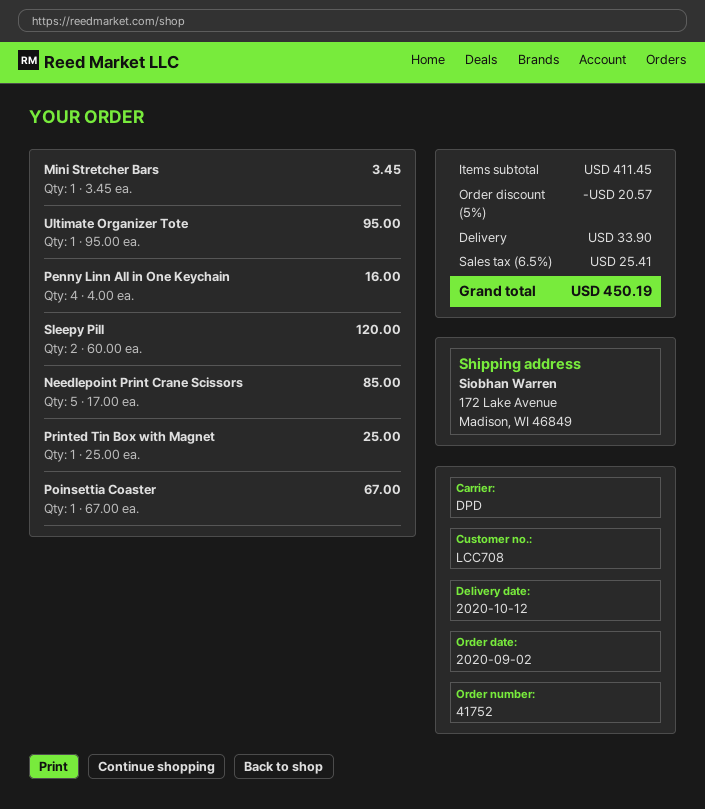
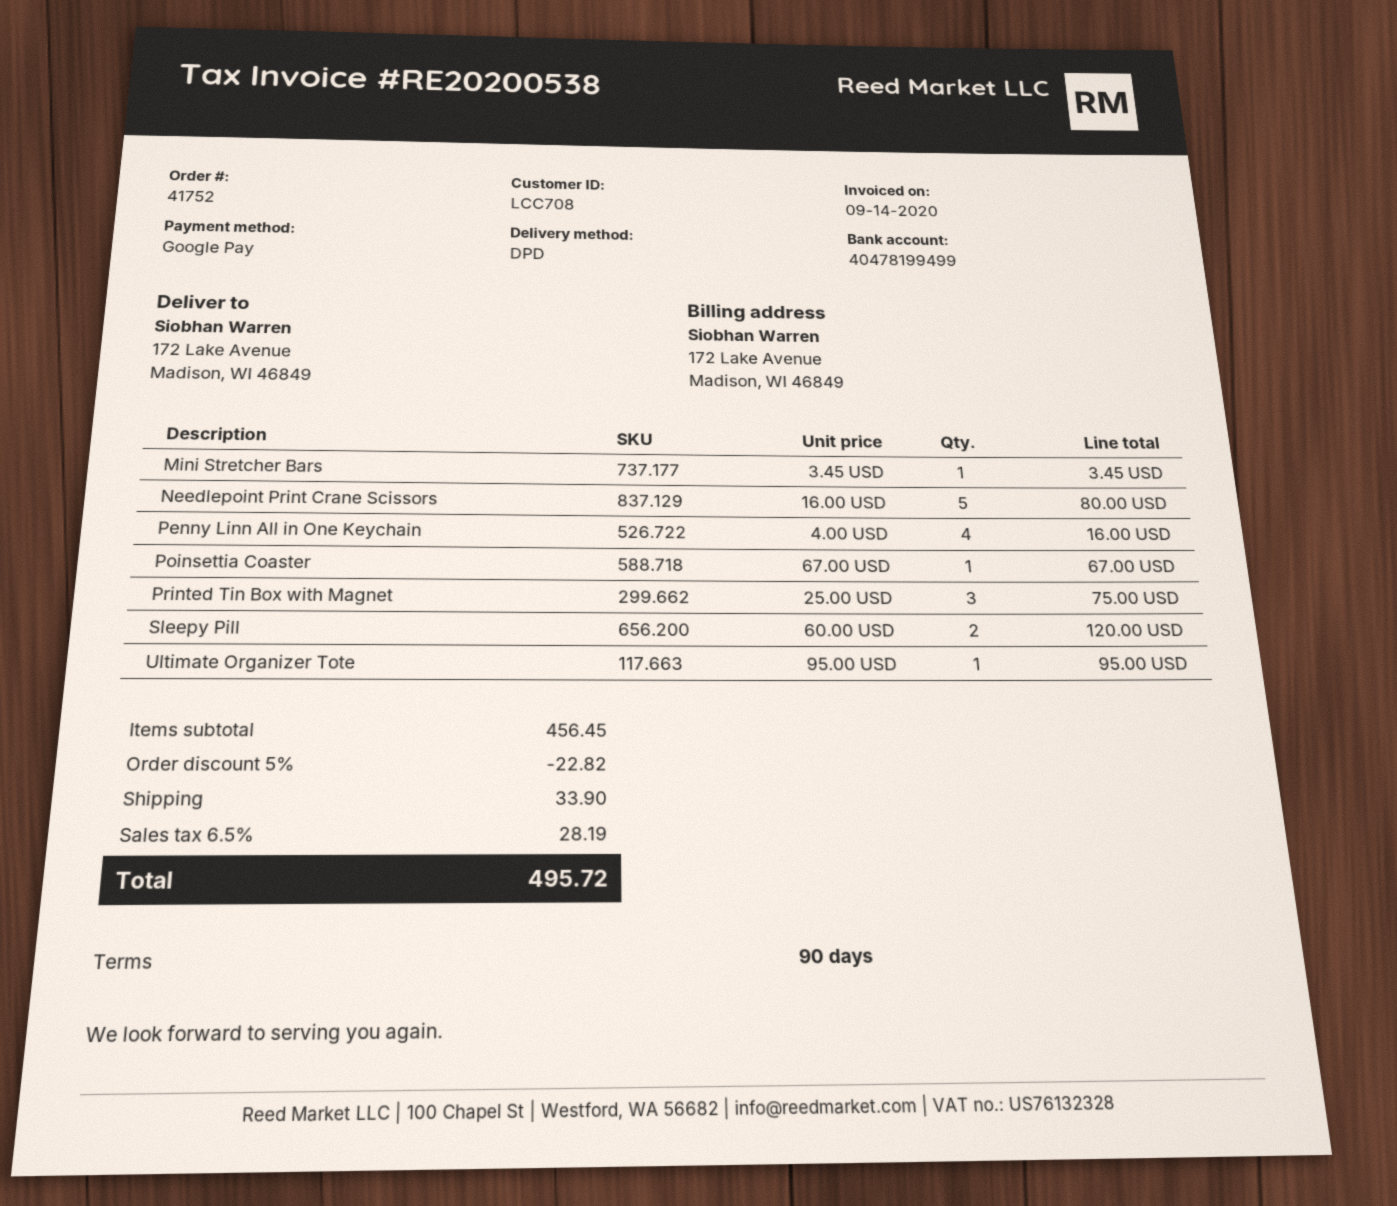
Needlepoint Print Crane Scissors: 5 x 17.00 = 85.00 -> 5 x 16.00 = 80.00
Printed Tin Box with Magnet: 1 x 25.00 = 25.00 -> 3 x 25.00 = 75.00
subtotal: 411.45 -> 456.45
discount: 5% = 20.57 -> 5% = 22.82
tax: 6.5% = 25.41 -> 6.5% = 28.19
total: 450.19 -> 495.72

